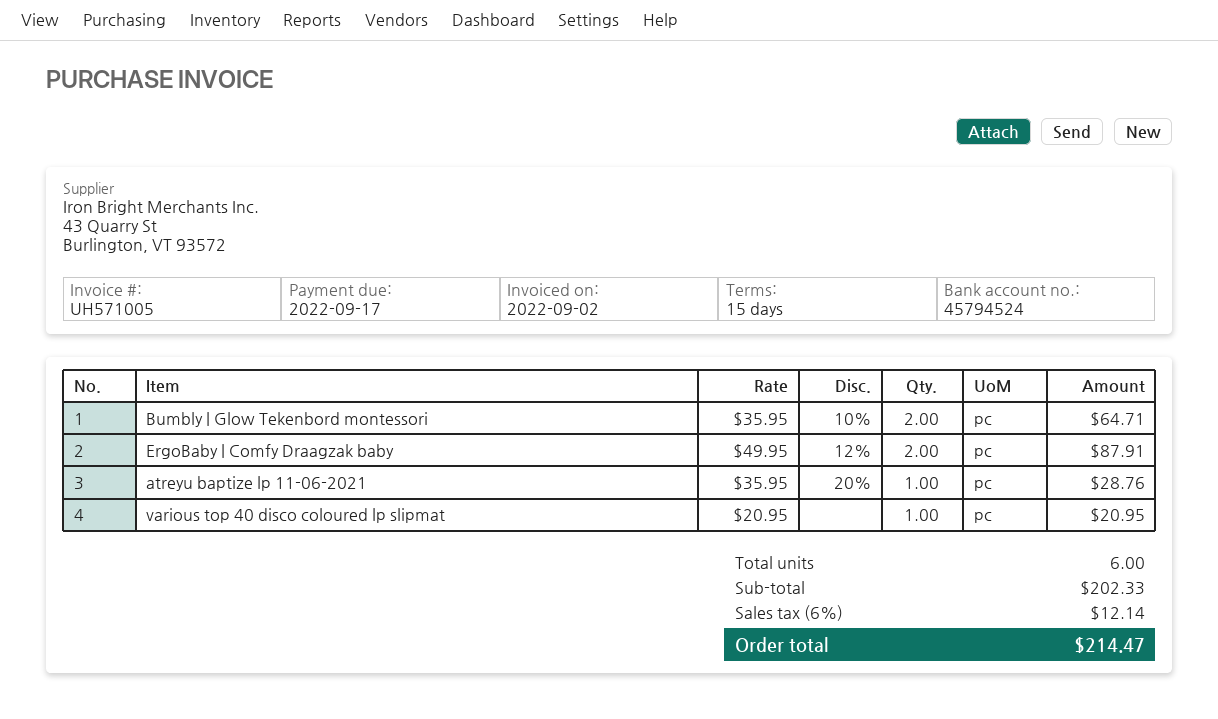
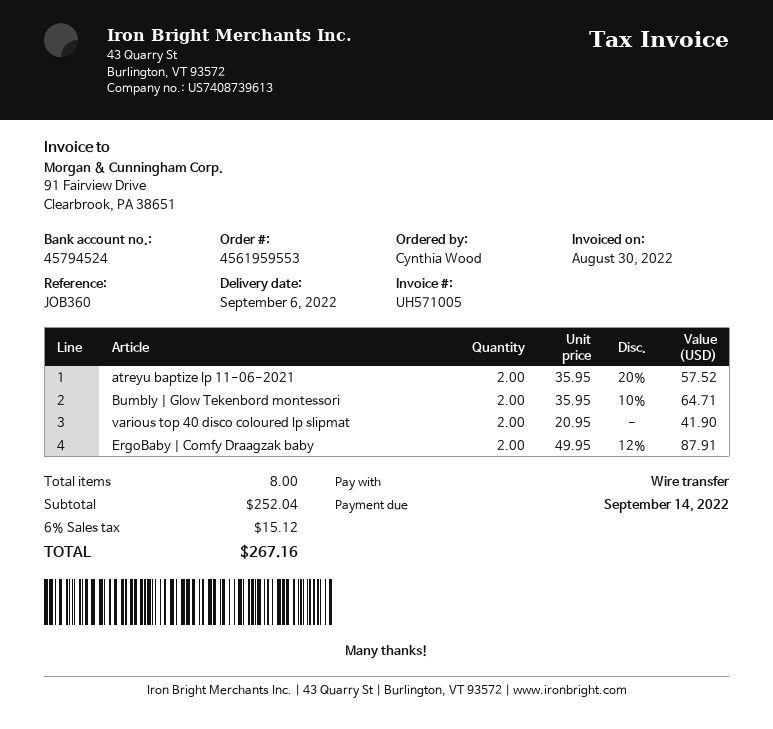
invoice date: 2022-09-02 -> 2022-08-30
due date: 2022-09-17 -> 2022-09-14
atreyu baptize lp 11-06-2021: 1 x 35.95 - 20% = 28.76 -> 2 x 35.95 - 20% = 57.52
various top 40 disco coloured lp slipmat: 1 x 20.95 = 20.95 -> 2 x 20.95 = 41.90
total quantity: 6 -> 8
subtotal: 202.33 -> 252.04
tax: 6% = 12.14 -> 6% = 15.12
total: 214.47 -> 267.16

